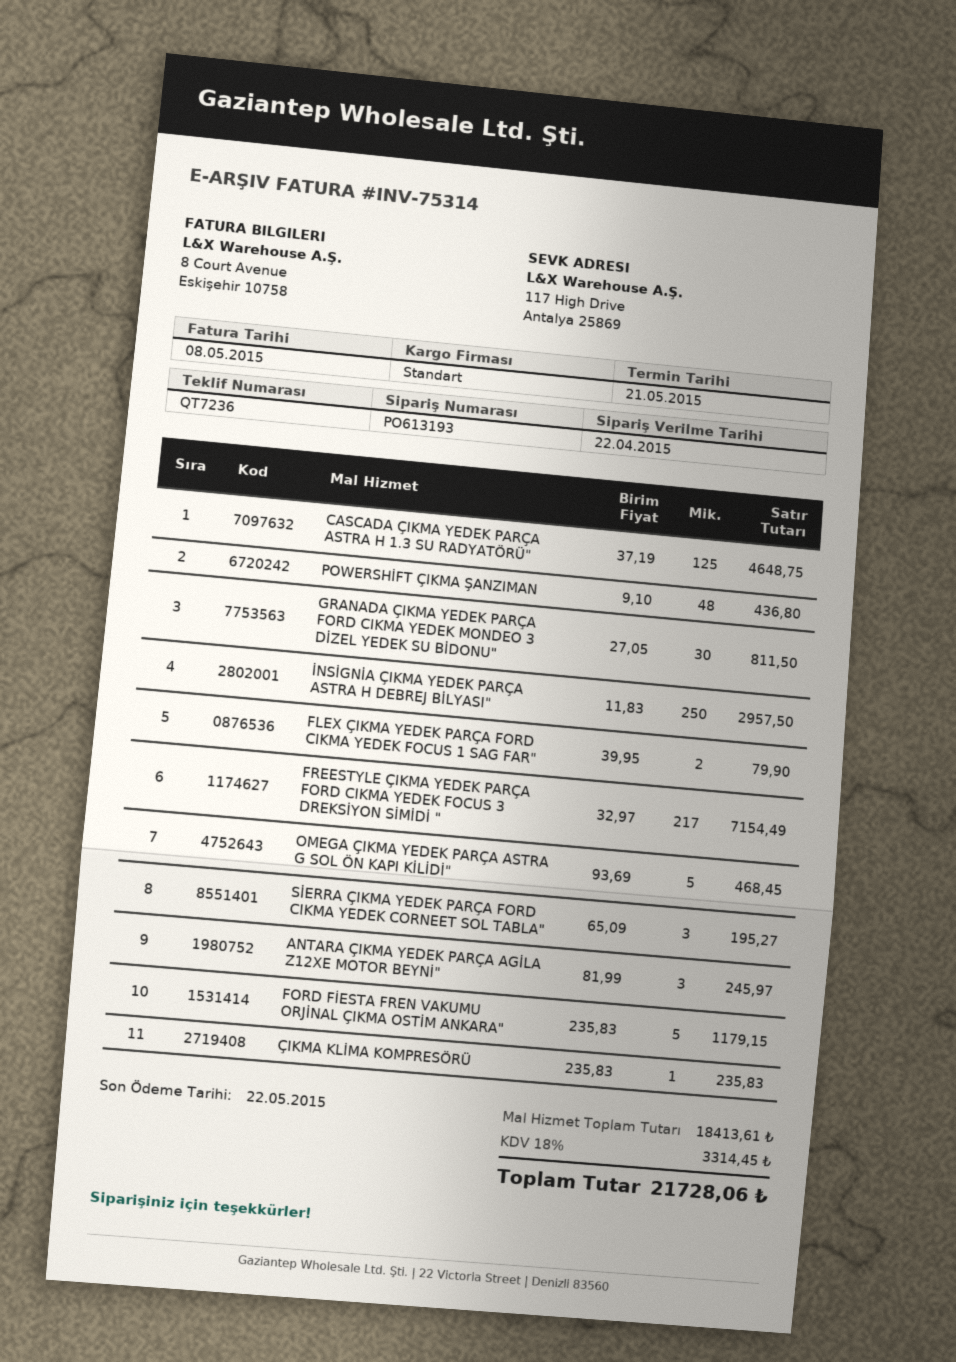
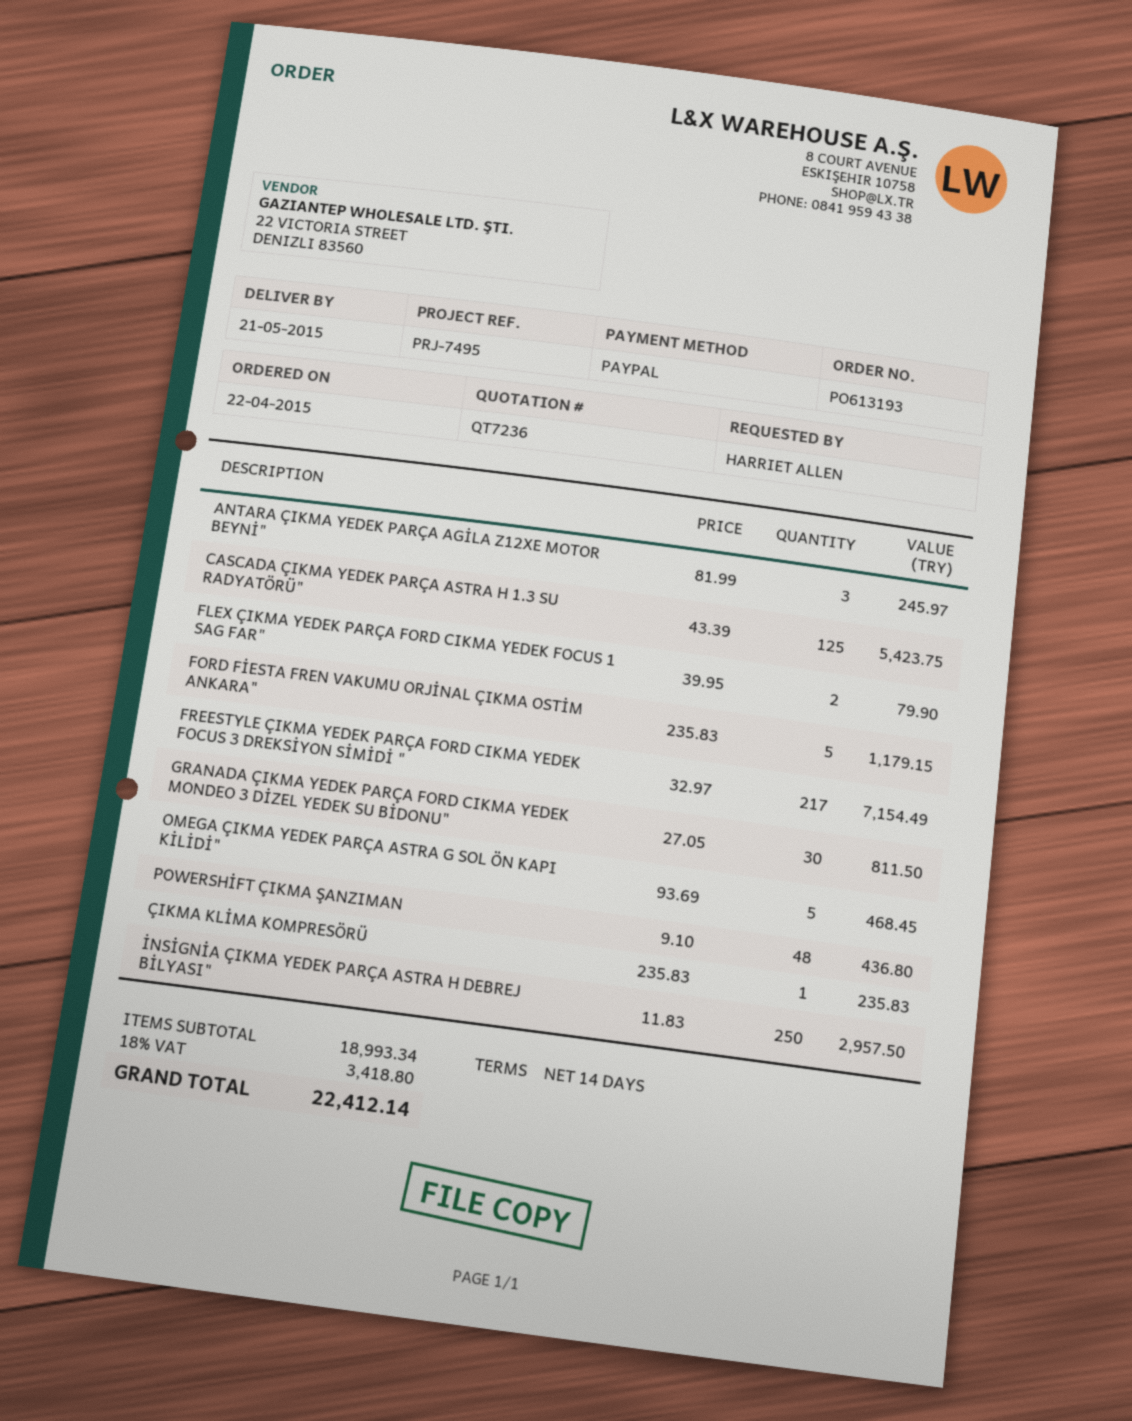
CASCADA ÇIKMA YEDEK PARÇA ASTRA H 1.3 SU RADYATÖRÜ": 125 x 37.19 = 4648.75 -> 125 x 43.39 = 5423.75
SİERRA ÇIKMA YEDEK PARÇA FORD CIKMA YEDEK CORNEET SOL TABLA": 3 x 65.09 = 195.27 -> none
subtotal: 18413.61 -> 18993.34
tax: 18% = 3314.45 -> 18% = 3418.80
total: 21728.06 -> 22412.14

